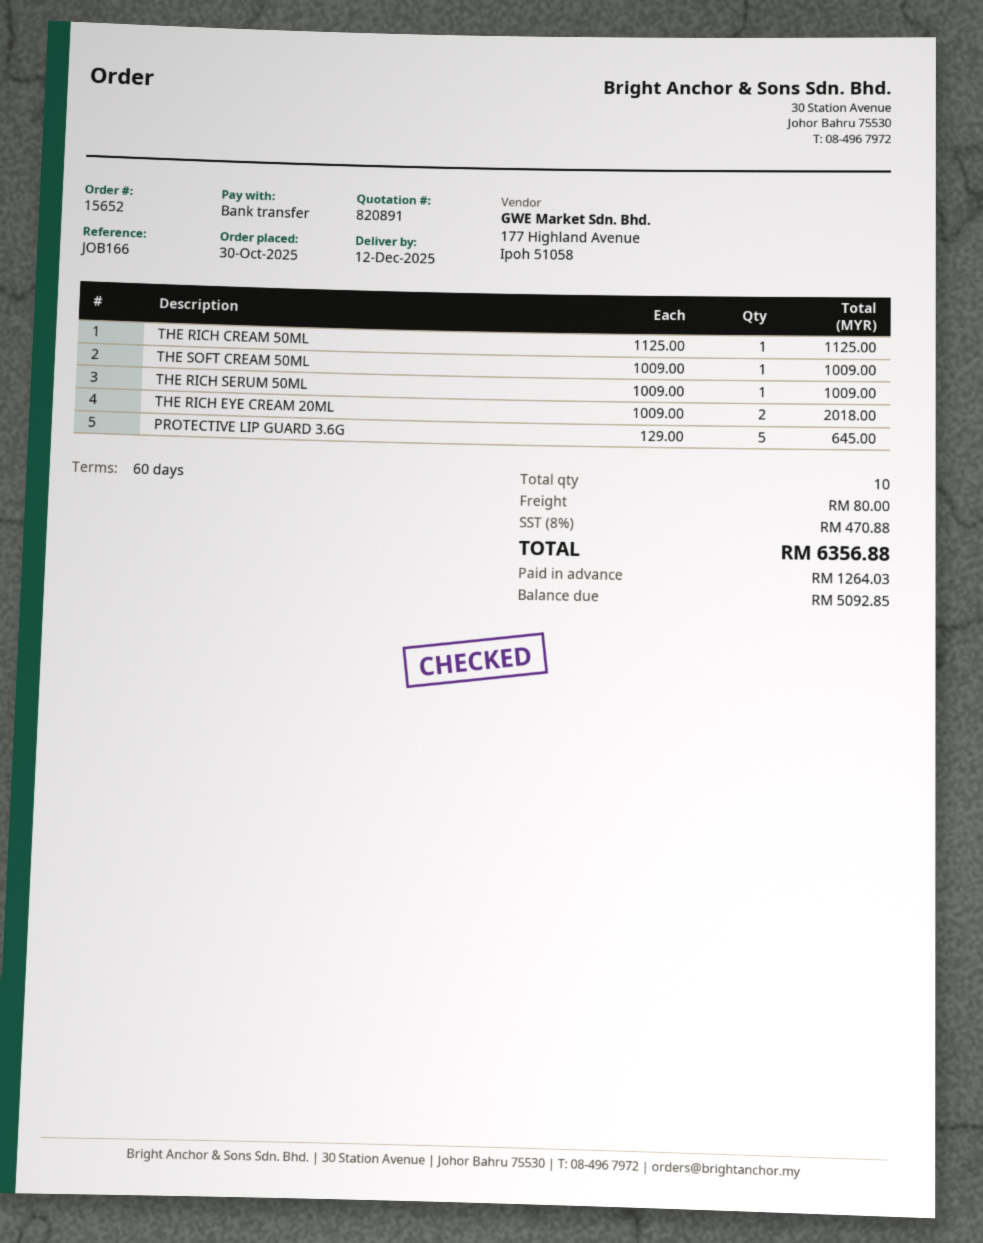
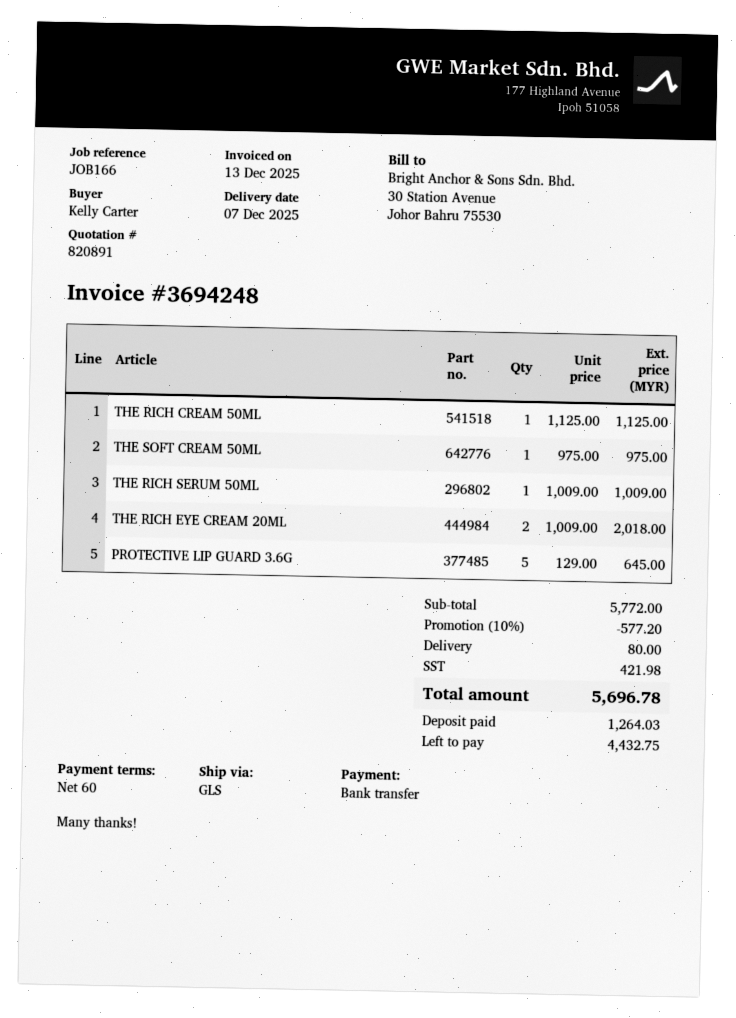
delivery date: 2025-12-12 -> 2025-12-07
THE SOFT CREAM 50ML: 1 x 1009.00 = 1009.00 -> 1 x 975.00 = 975.00
discount: none -> 10% = 577.20
tax: 470.88 -> 421.98
total: 6356.88 -> 5696.78
balance: 5092.85 -> 4432.75

